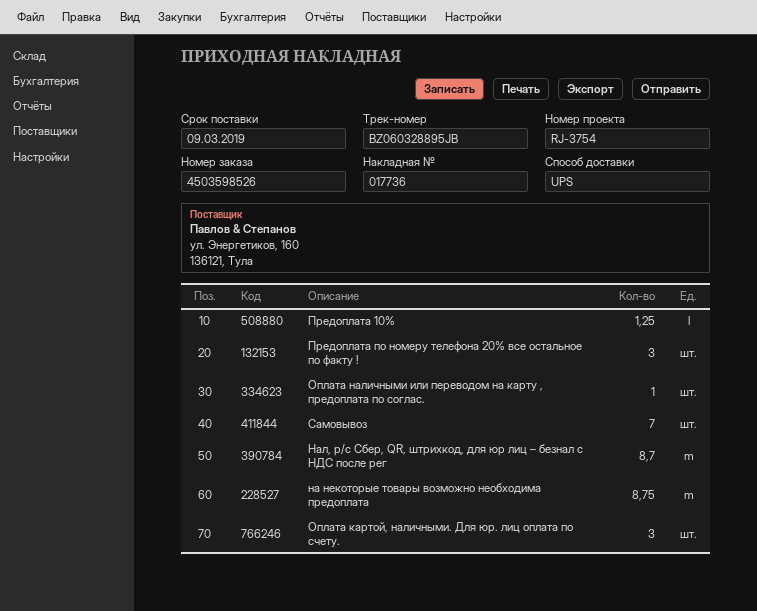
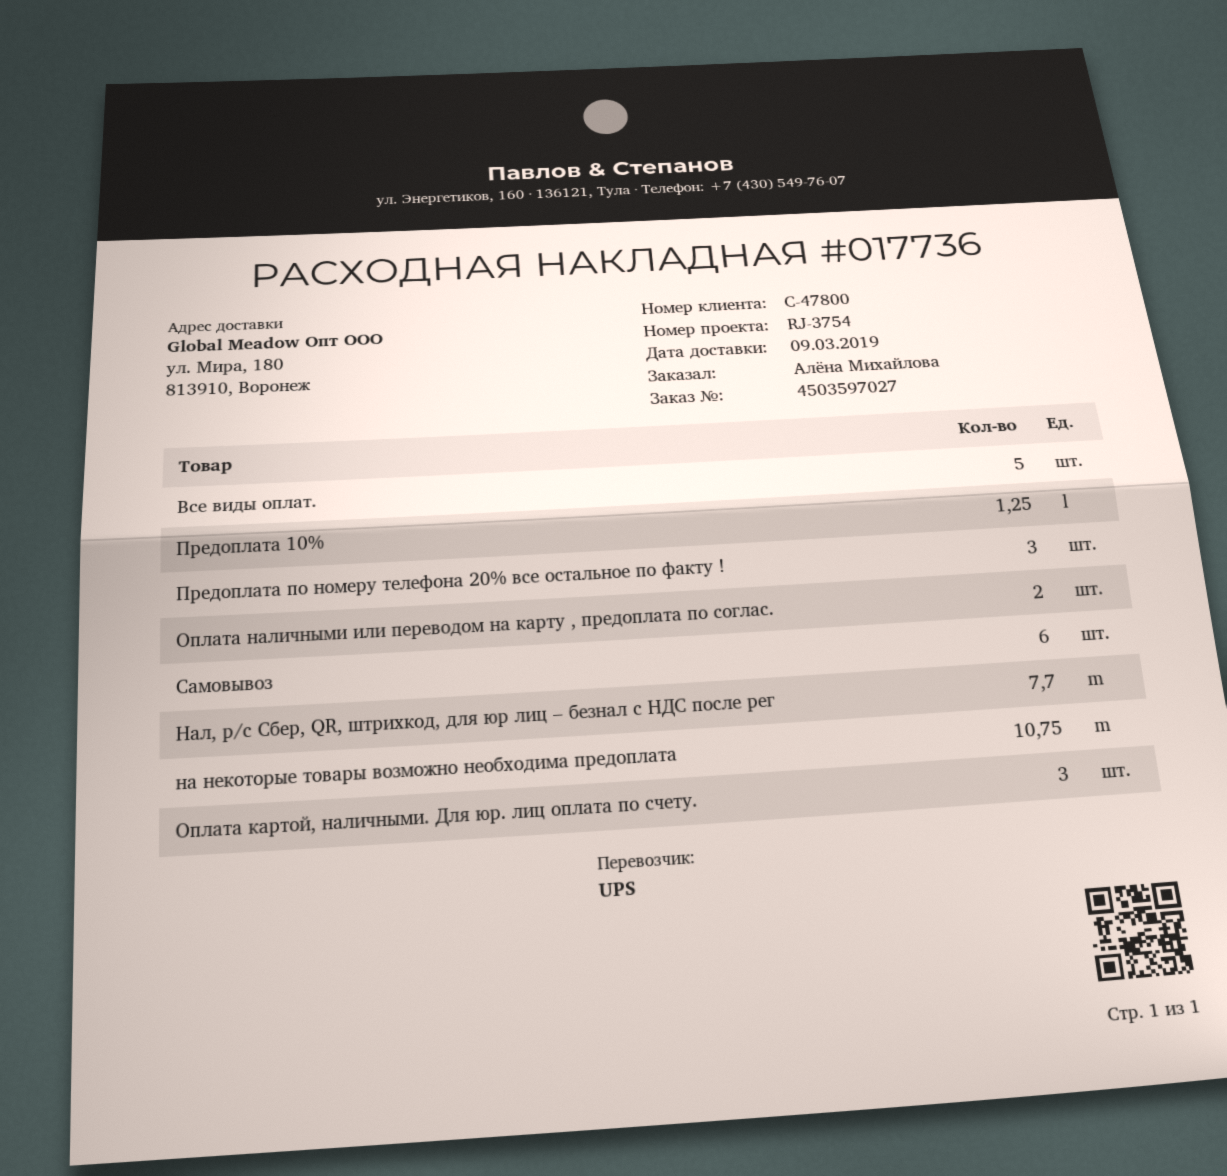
order number: 4503598526 -> 4503597027
Оплата наличными или переводом на карту , предоплата по соглас.: 1 -> 2
Самовывоз: 7 -> 6
Нал, р/с Сбер, QR, штрихкод, для юр лиц – безнал с НДС после рег: 8.7 -> 7.7
на некоторые товары возможно необходима предоплата: 8.75 -> 10.75
Все виды оплат.: none -> 5

